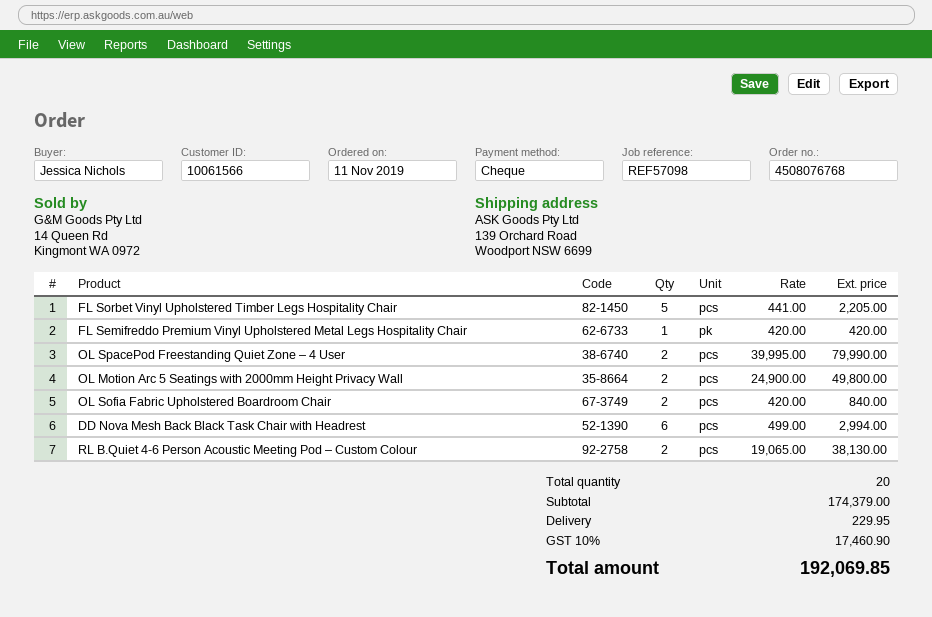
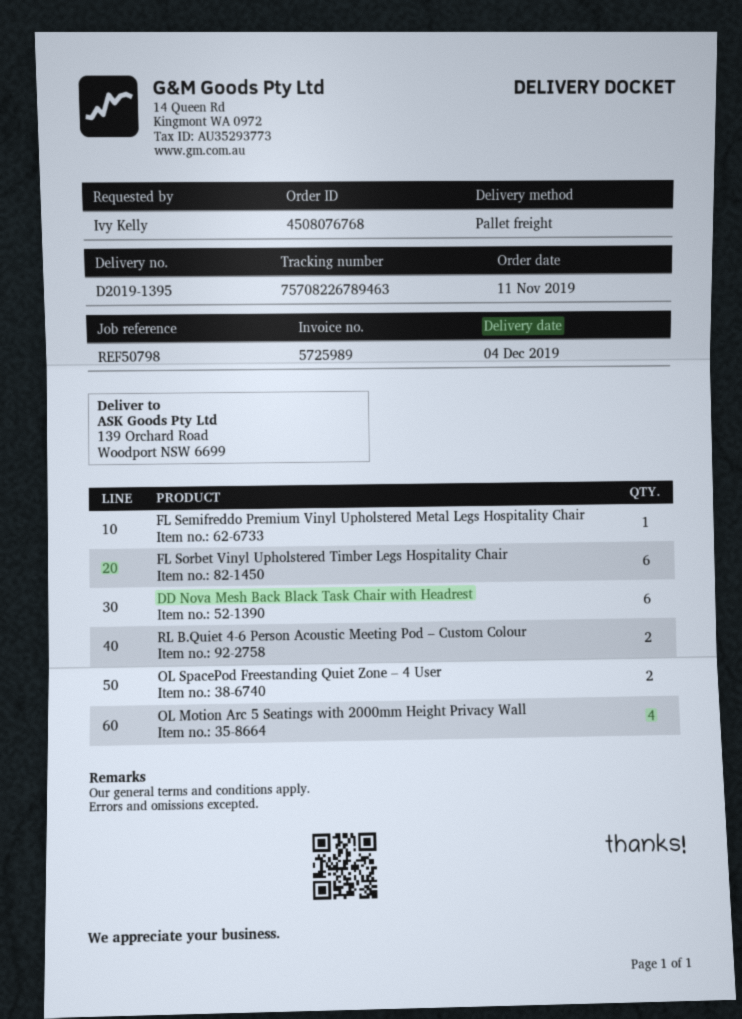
reference: REF57098 -> REF50798
ordered by: Jessica Nichols -> Ivy Kelly
FL Sorbet Vinyl Upholstered Timber Legs Hospitality Chair: 5 -> 6
OL Motion Arc 5 Seatings with 2000mm Height Privacy Wall: 2 -> 4
OL Sofia Fabric Upholstered Boardroom Chair: 2 -> none

